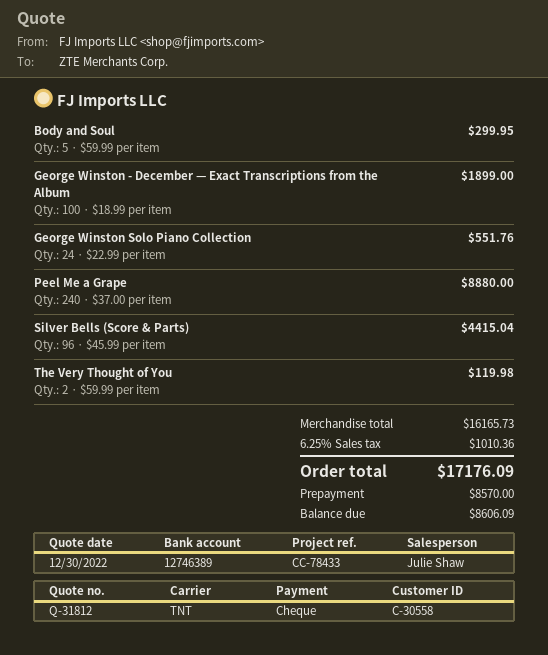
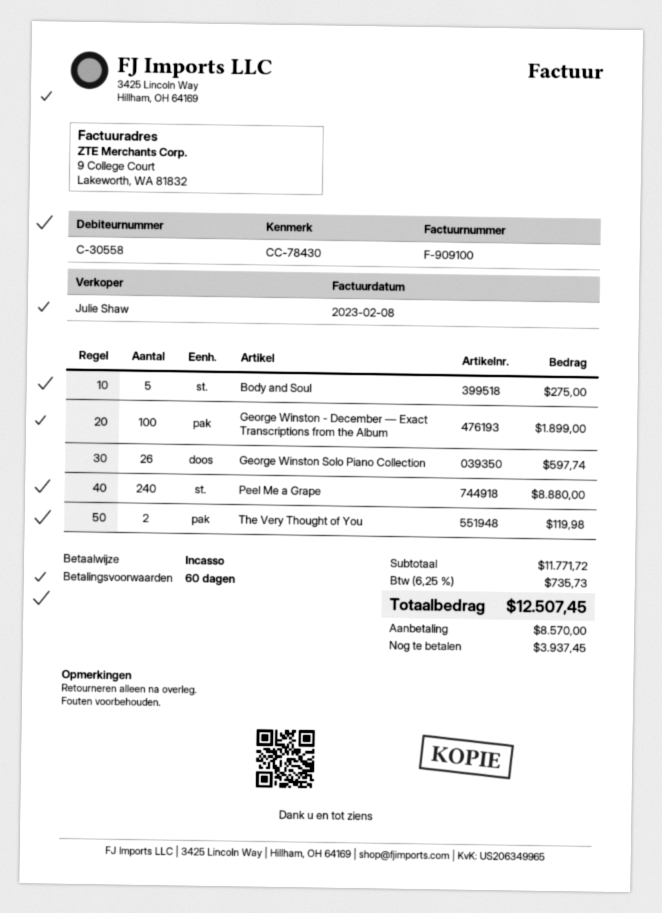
reference: CC-78433 -> CC-78430
payment method: cheque -> direct debit
Body and Soul: 5 for 299.95 -> 5 for 275.00
George Winston Solo Piano Collection: 24 for 551.76 -> 26 for 597.74
Silver Bells (Score & Parts): 96 for 4415.04 -> none
subtotal: 16165.73 -> 11771.72
tax: 6.25% = 1010.36 -> 6.25% = 735.73
total: 17176.09 -> 12507.45
balance: 8606.09 -> 3937.45

